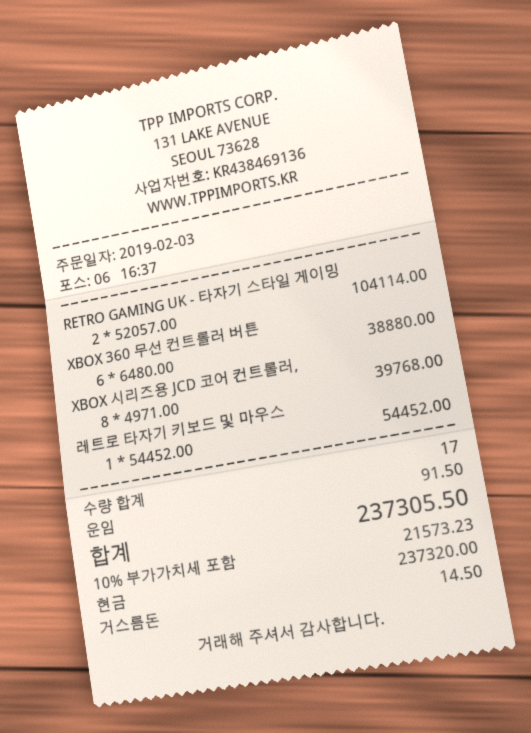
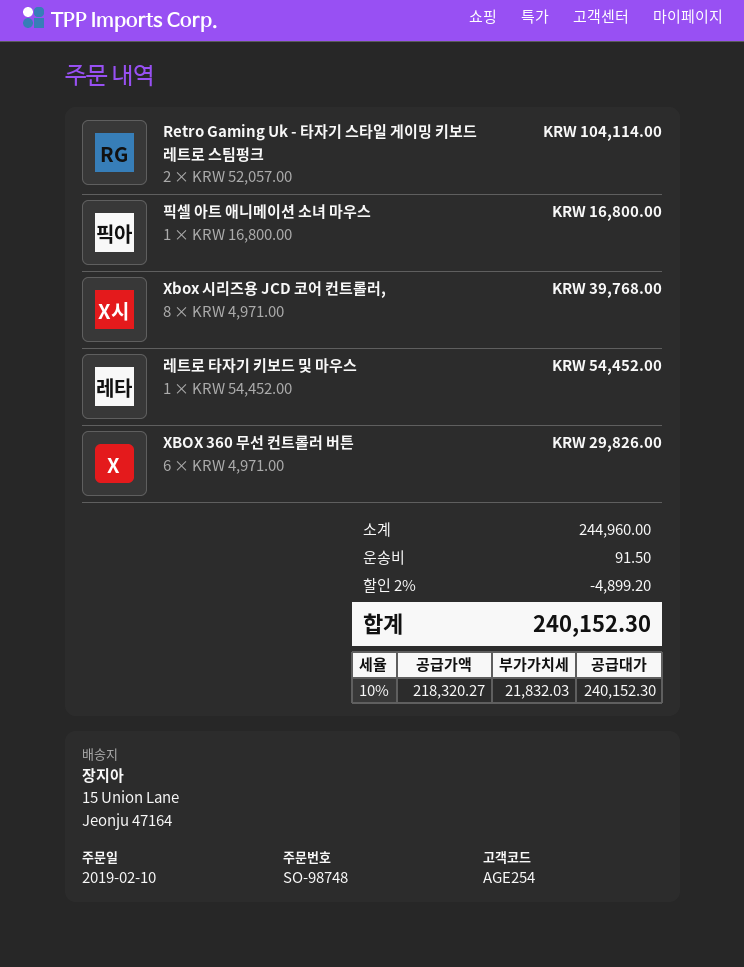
order date: 2019-02-03 -> 2019-02-10
XBOX 360 무선 컨트롤러 버튼: 6 x 6480.00 = 38880.00 -> 6 x 4971.00 = 29826.00
픽셀 아트 애니메이션 소녀 마우스: none -> 1 x 16800.00 = 16800.00
discount: none -> 2% = 4899.20
tax: 10% = 21573.23 -> 10% = 21832.03
total: 237305.50 -> 240152.30

